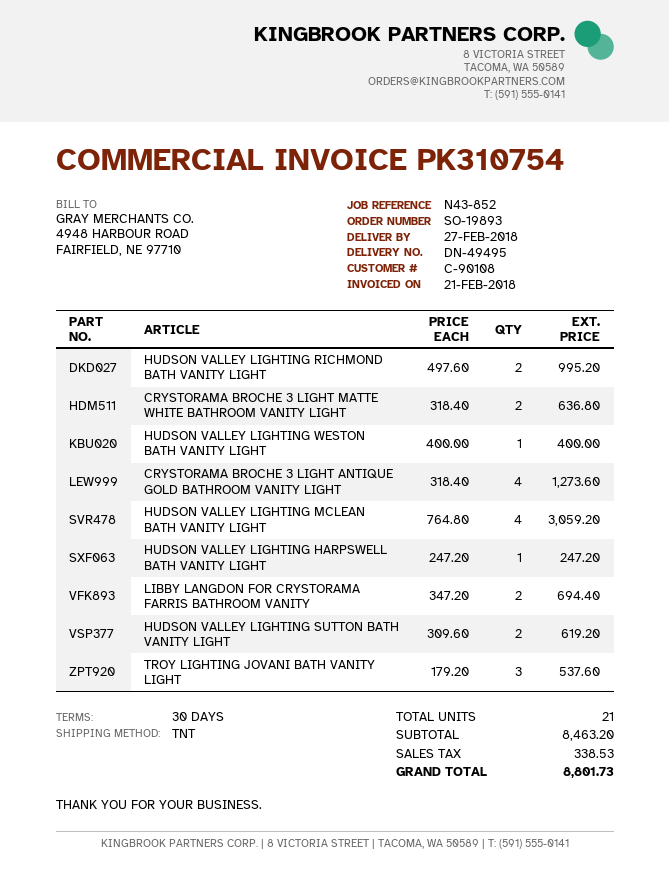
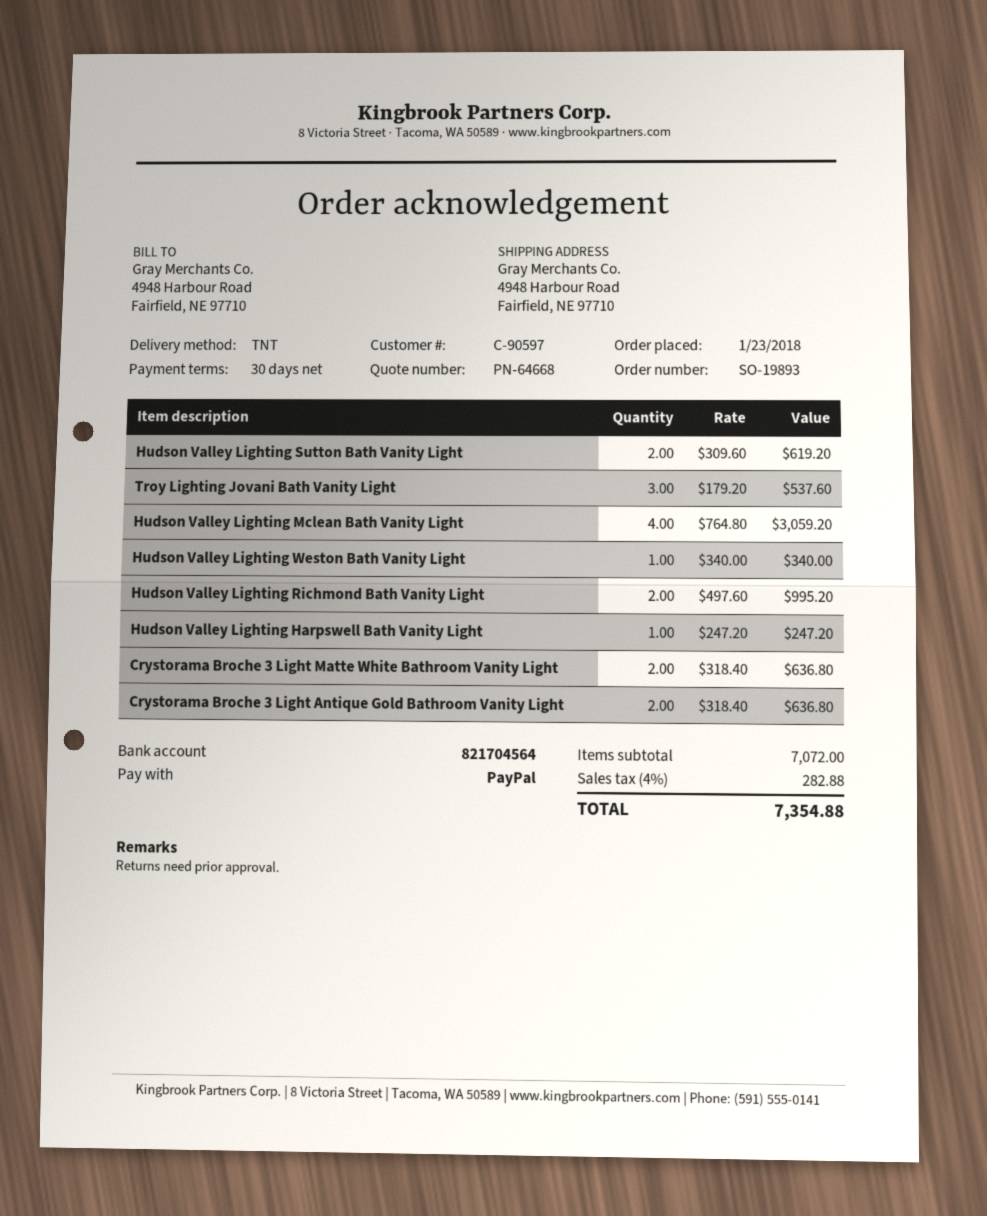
customer number: C-90108 -> C-90597
HUDSON VALLEY LIGHTING WESTON BATH VANITY LIGHT: 1 x 400.00 = 400.00 -> 1 x 340.00 = 340.00
CRYSTORAMA BROCHE 3 LIGHT ANTIQUE GOLD BATHROOM VANITY LIGHT: 4 x 318.40 = 1273.60 -> 2 x 318.40 = 636.80
LIBBY LANGDON FOR CRYSTORAMA FARRIS BATHROOM VANITY: 2 x 347.20 = 694.40 -> none
subtotal: 8463.20 -> 7072.00
tax: 338.53 -> 282.88
total: 8801.73 -> 7354.88

